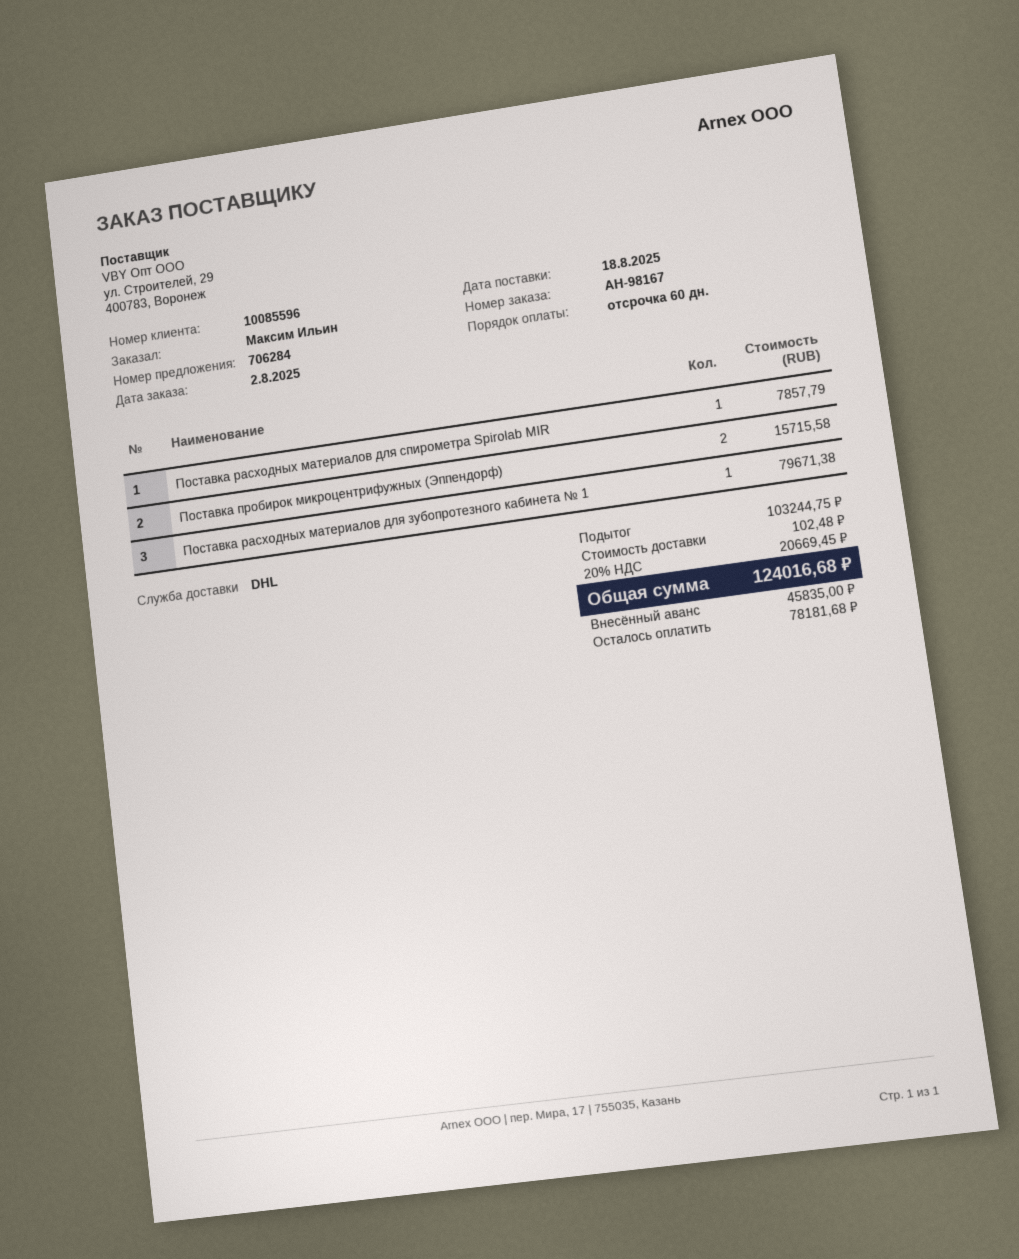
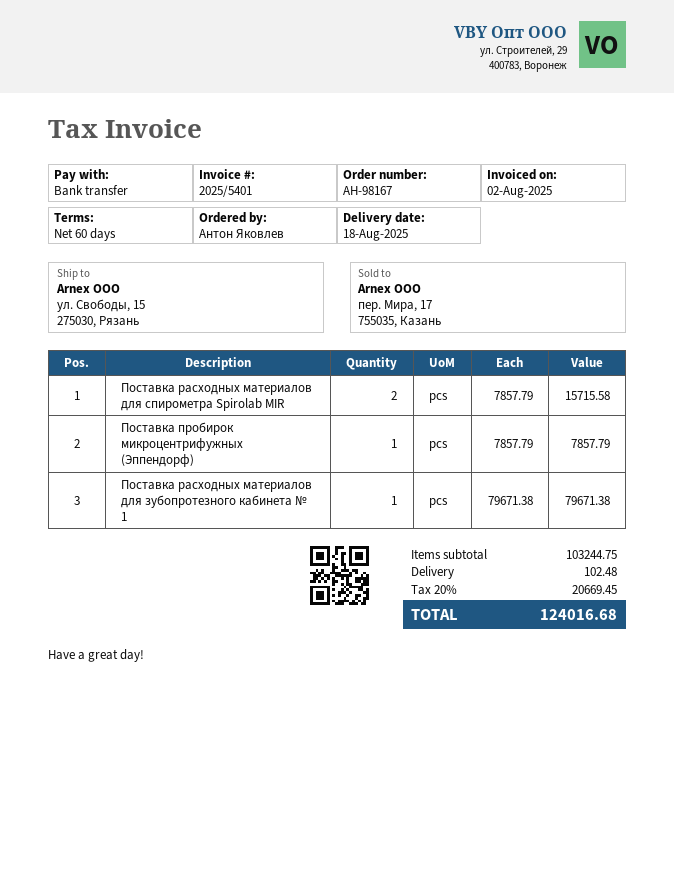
ordered by: Максим Ильин -> Антон Яковлев
Поставка расходных материалов для спирометра Spirolab MIR: 1 for 7857.79 -> 2 for 15715.58
Поставка пробирок микроцентрифужных (Эппендорф): 2 for 15715.58 -> 1 for 7857.79

